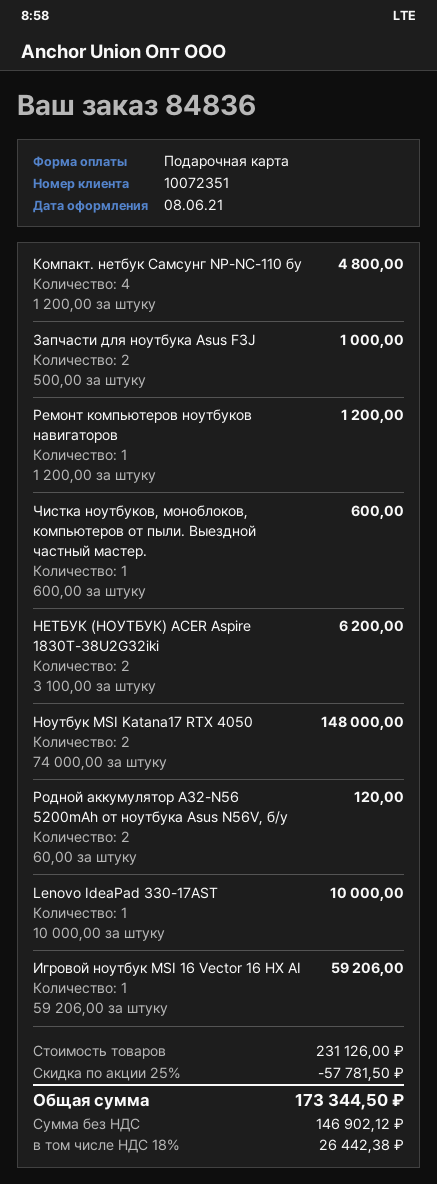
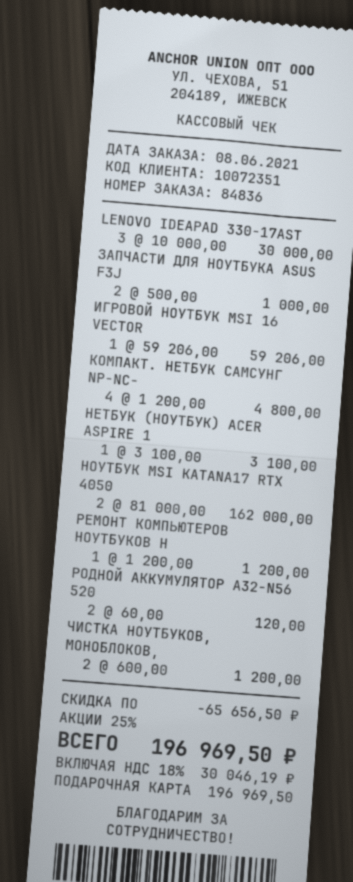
Чистка ноутбуков, моноблоков, компьютеров от пыли. Выездной частный мастер.: 1 x 600.00 = 600.00 -> 2 x 600.00 = 1200.00
НЕТБУК (НОУТБУК) ACER Aspire 1830T-38U2G32iki: 2 x 3100.00 = 6200.00 -> 1 x 3100.00 = 3100.00
Ноутбук MSI Katana17 RTX 4050: 2 x 74000.00 = 148000.00 -> 2 x 81000.00 = 162000.00
Lenovo IdeaPad 330-17AST: 1 x 10000.00 = 10000.00 -> 3 x 10000.00 = 30000.00
discount: 25% = 57781.50 -> 25% = 65656.50
tax: 18% = 26442.38 -> 18% = 30046.19
total: 173344.50 -> 196969.50

